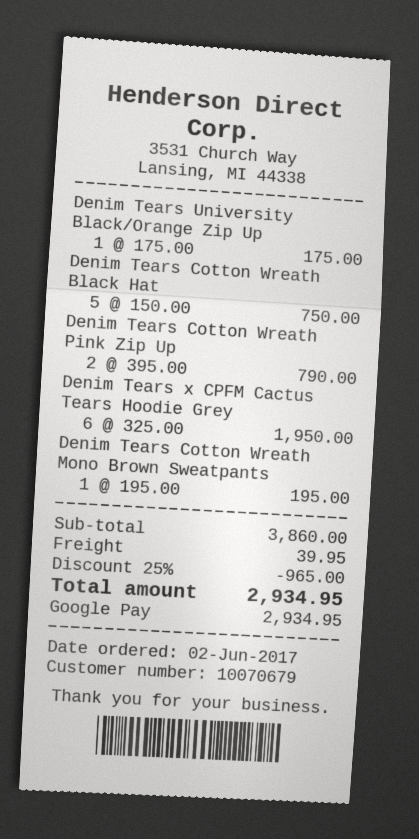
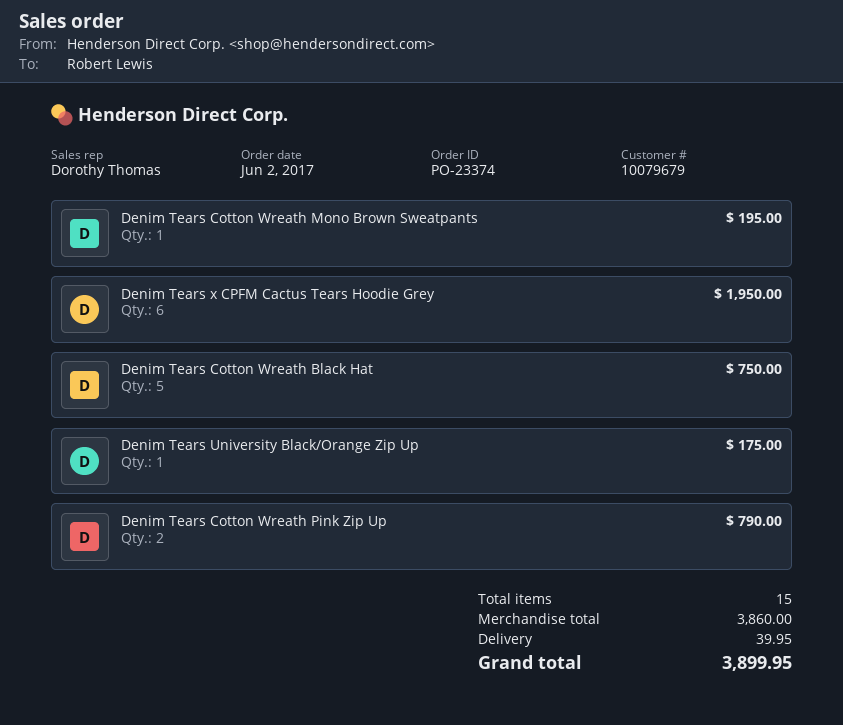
customer number: 10070679 -> 10079679
discount: 25% = 965.00 -> none
total: 2934.95 -> 3899.95

